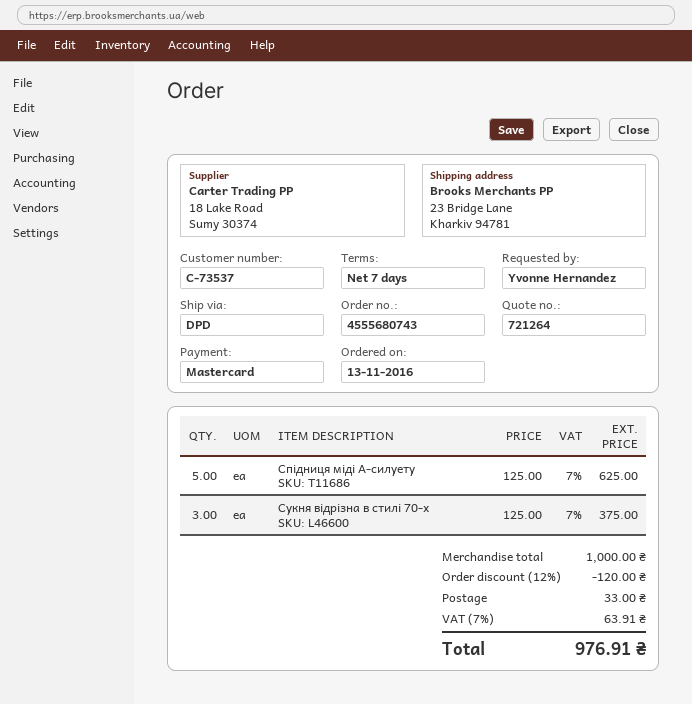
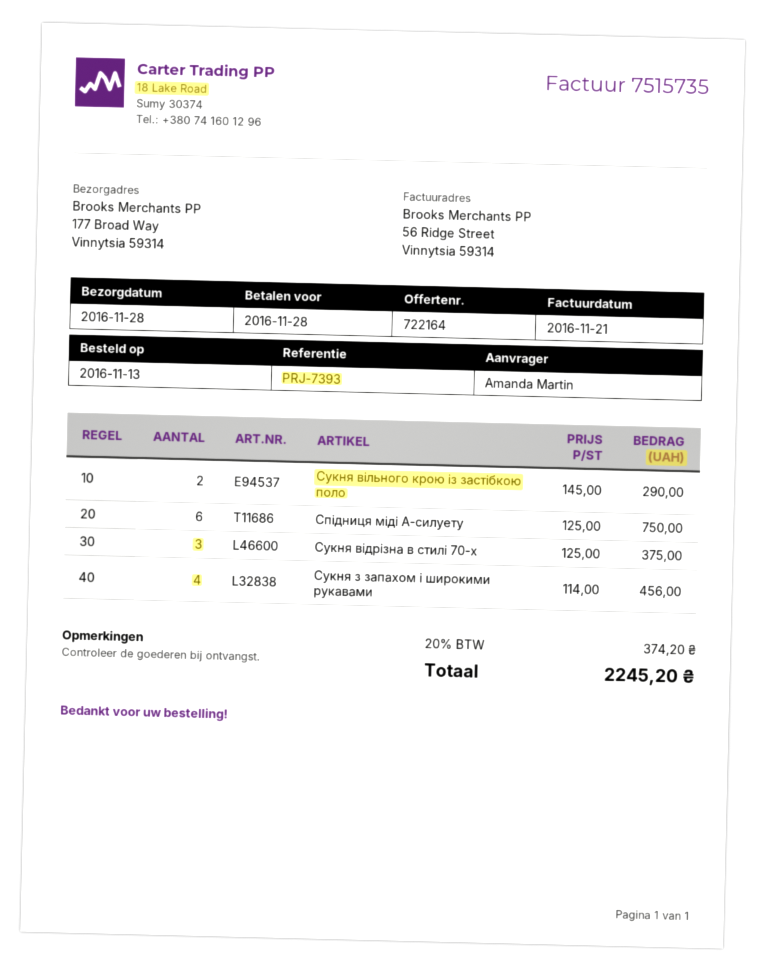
quote number: 721264 -> 722164
ordered by: Yvonne Hernandez -> Amanda Martin
ship to: 23 Bridge Lane, Kharkiv 94781 -> 177 Broad Way, Vinnytsia 59314
Спідниця міді А-силуету: 5 x 125.00 = 625.00 -> 6 x 125.00 = 750.00
Сукня вільного крою із застібкою поло: none -> 2 x 145.00 = 290.00
Сукня з запахом і широкими рукавами: none -> 4 x 114.00 = 456.00
discount: 12% = 120.00 -> none
shipping: 33.00 -> none
tax: 7% = 63.91 -> 20% = 374.20
total: 976.91 -> 2245.20

